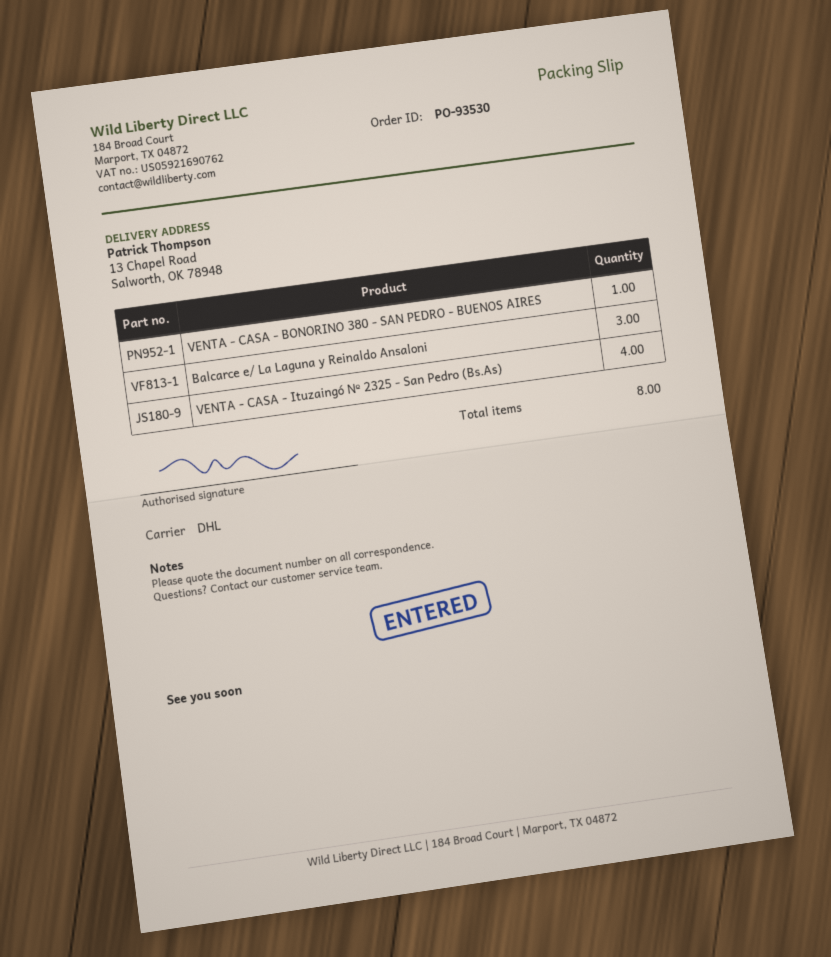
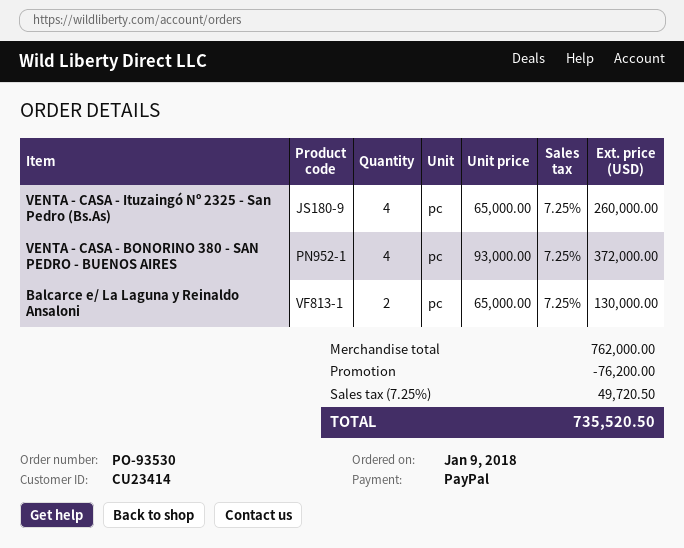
VENTA - CASA - BONORINO 380 - SAN PEDRO - BUENOS AIRES: 1 -> 4
Balcarce e/ La Laguna y Reinaldo Ansaloni: 3 -> 2

